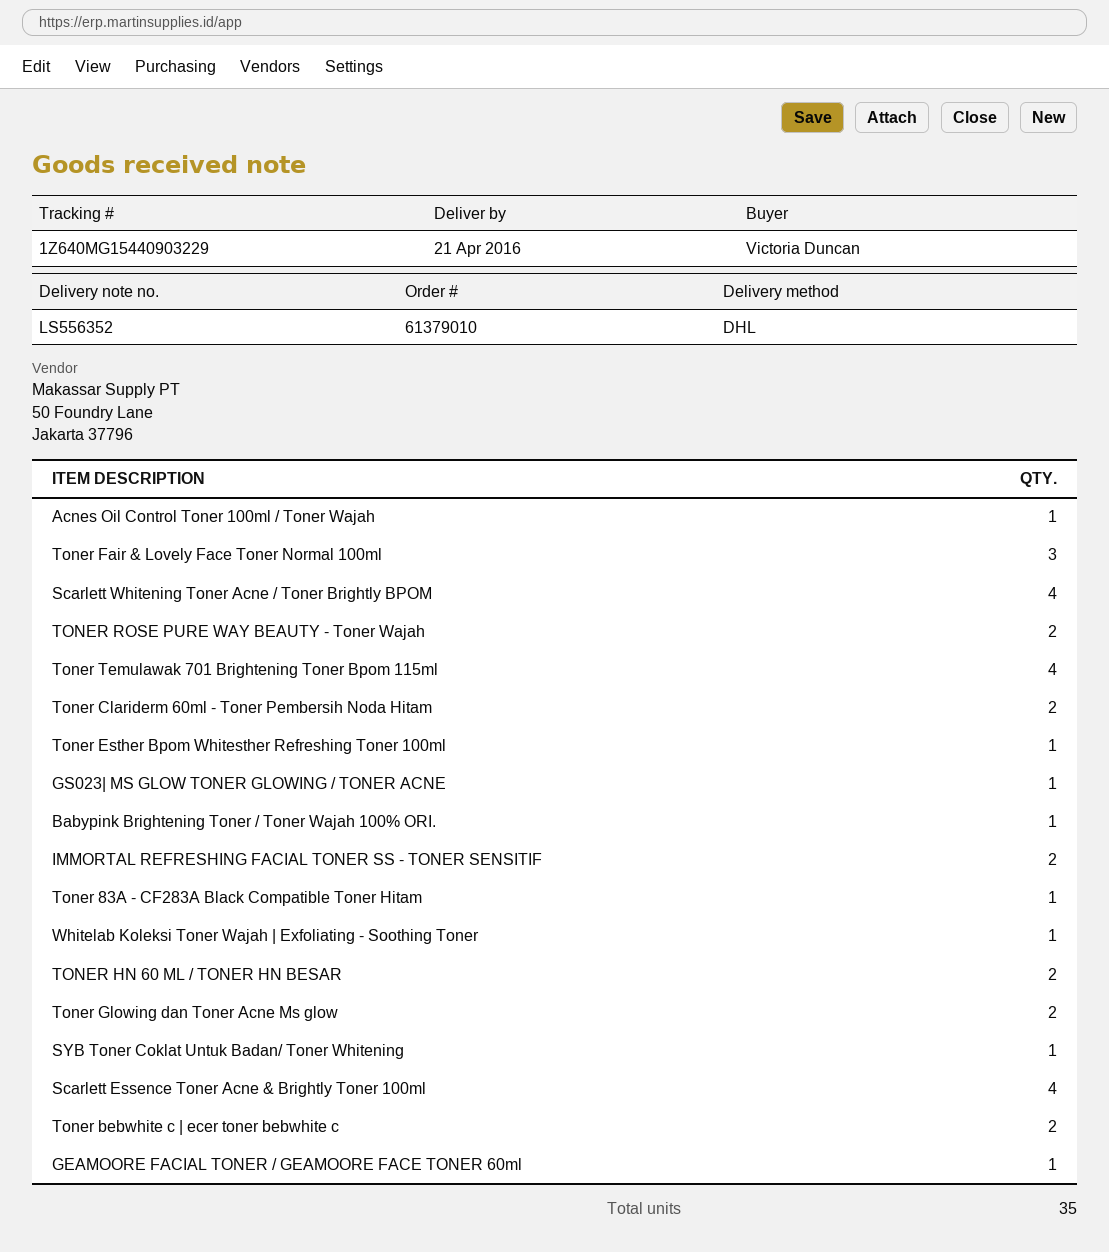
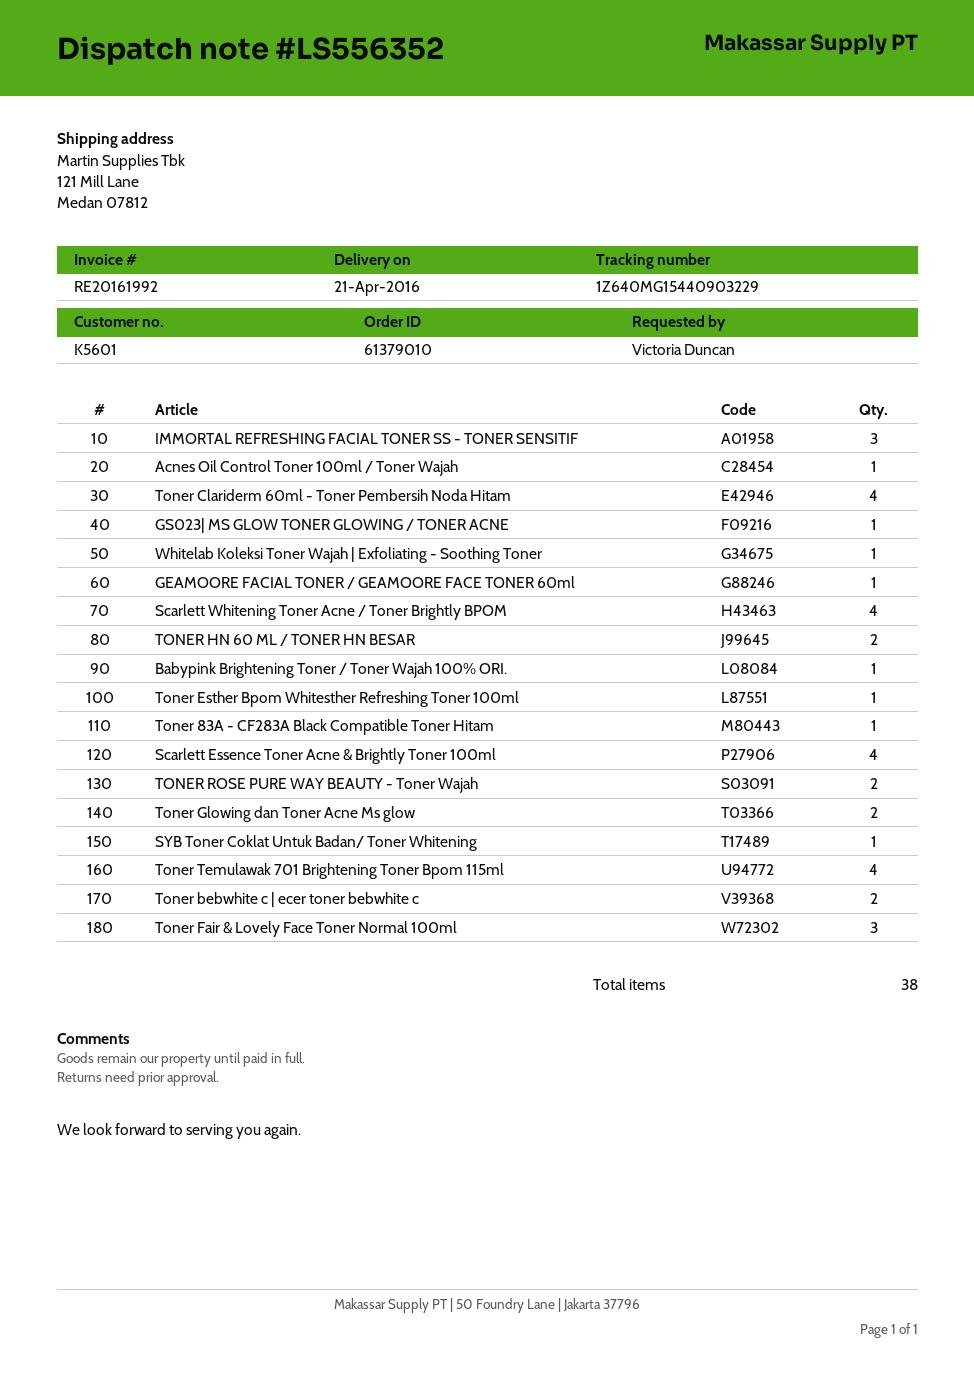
Toner Clariderm 60ml - Toner Pembersih Noda Hitam: 2 -> 4
IMMORTAL REFRESHING FACIAL TONER SS - TONER SENSITIF: 2 -> 3
total quantity: 35 -> 38

